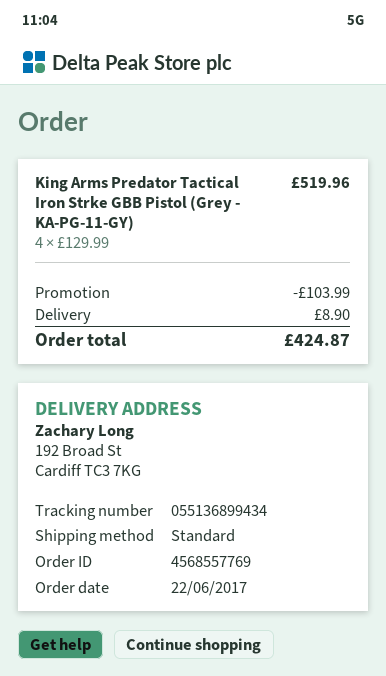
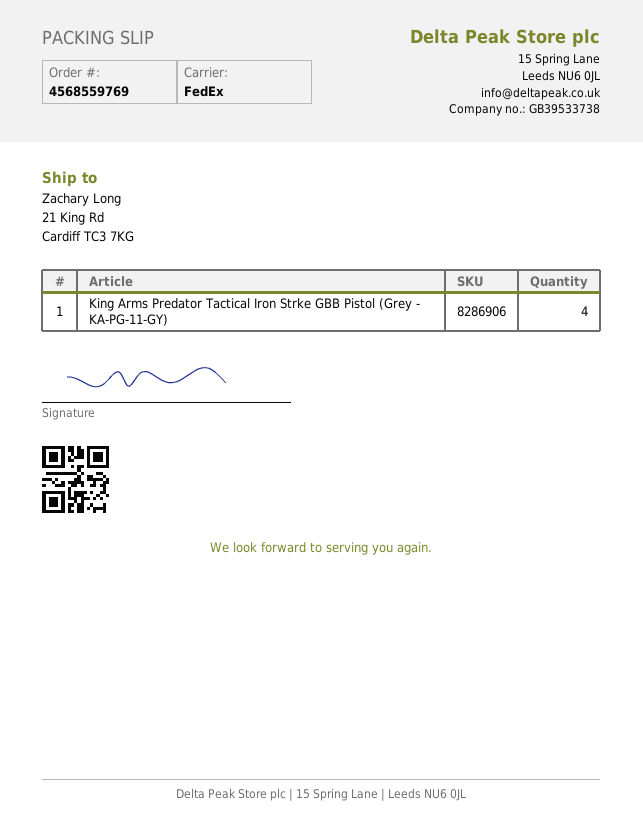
order number: 4568557769 -> 4568559769
shipping method: standard -> FedEx
ship to: 192 Broad St, Cardiff TC3 7KG -> 21 King Rd, Cardiff TC3 7KG

